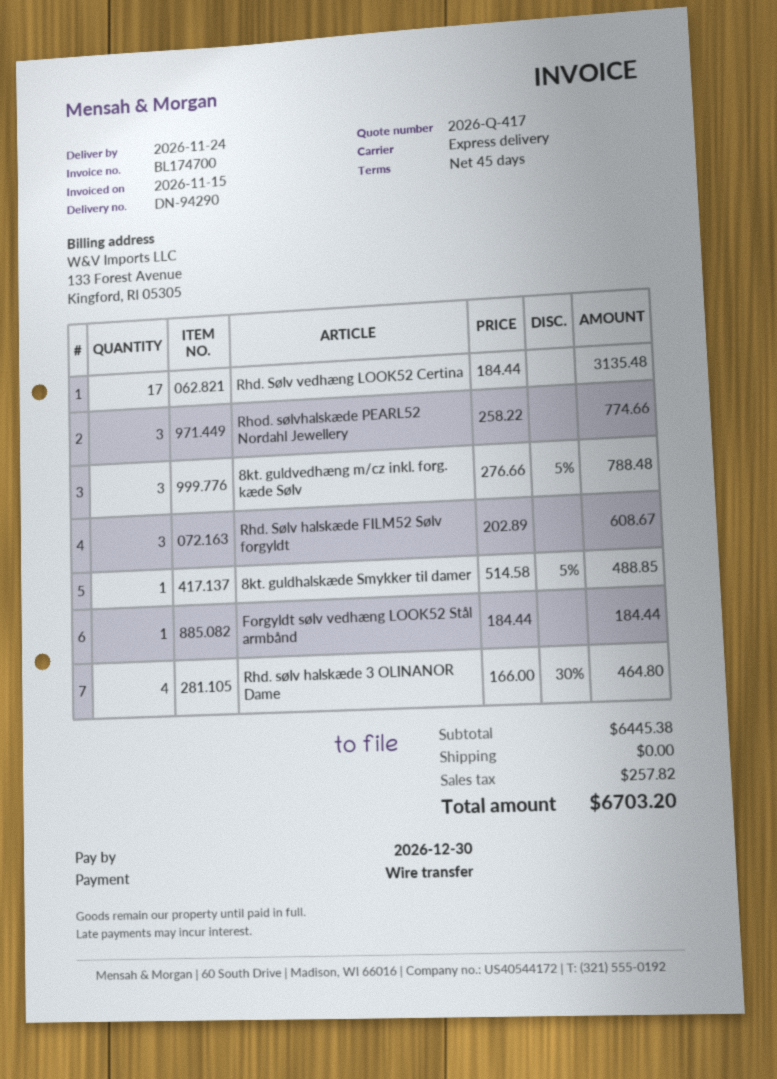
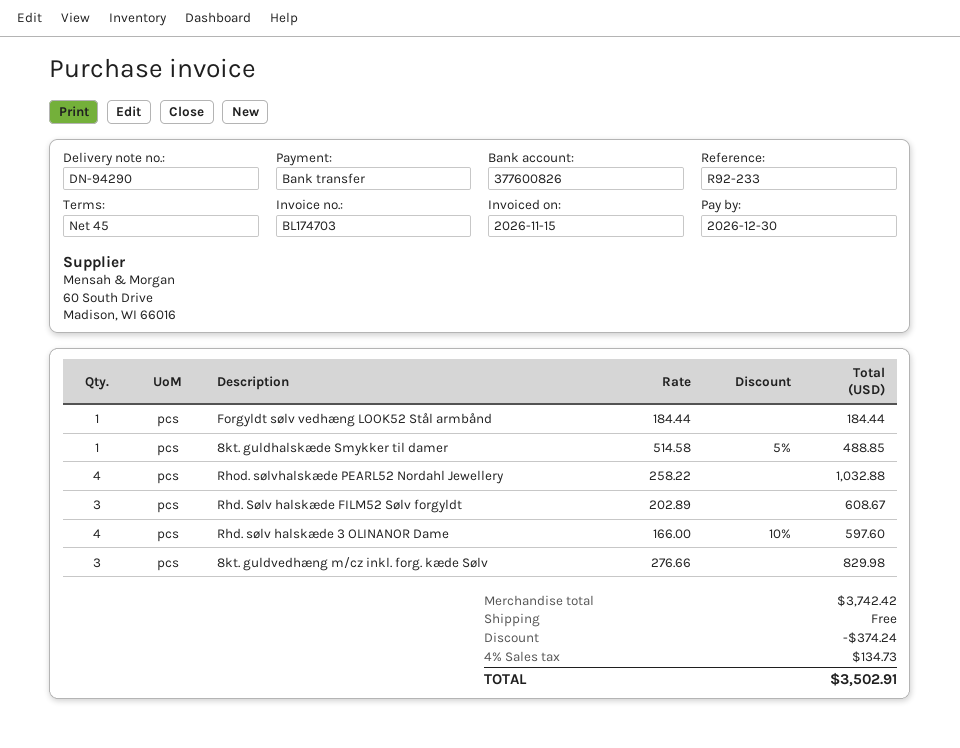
invoice number: BL174700 -> BL174703
Rhd. Sølv vedhæng LOOK52 Certina: 17 x 184.44 = 3135.48 -> none
Rhod. sølvhalskæde PEARL52 Nordahl Jewellery: 3 x 258.22 = 774.66 -> 4 x 258.22 = 1032.88
8kt. guldvedhæng m/cz inkl. forg. kæde Sølv: 3 x 276.66 - 5% = 788.48 -> 3 x 276.66 = 829.98
Rhd. sølv halskæde 3 OLINANOR Dame: 4 x 166.00 - 30% = 464.80 -> 4 x 166.00 - 10% = 597.60
subtotal: 6445.38 -> 3742.42
discount: none -> 374.24
tax: 257.82 -> 134.73
total: 6703.20 -> 3502.91

